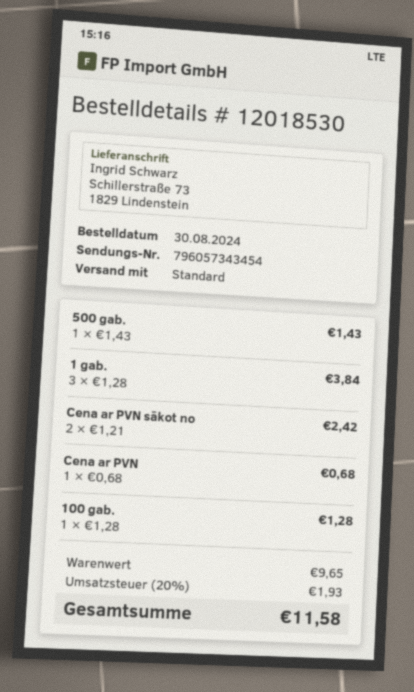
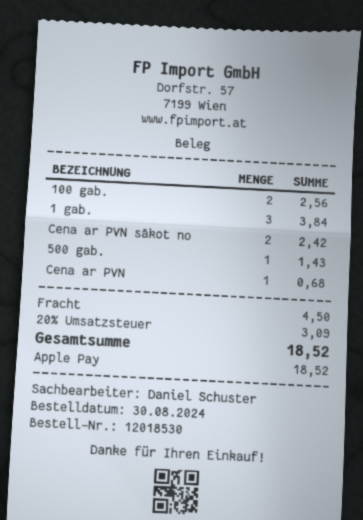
100 gab.: 1 for 1.28 -> 2 for 2.56
shipping: none -> 4.50
tax: 20% = 1.93 -> 20% = 3.09
total: 11.58 -> 18.52

